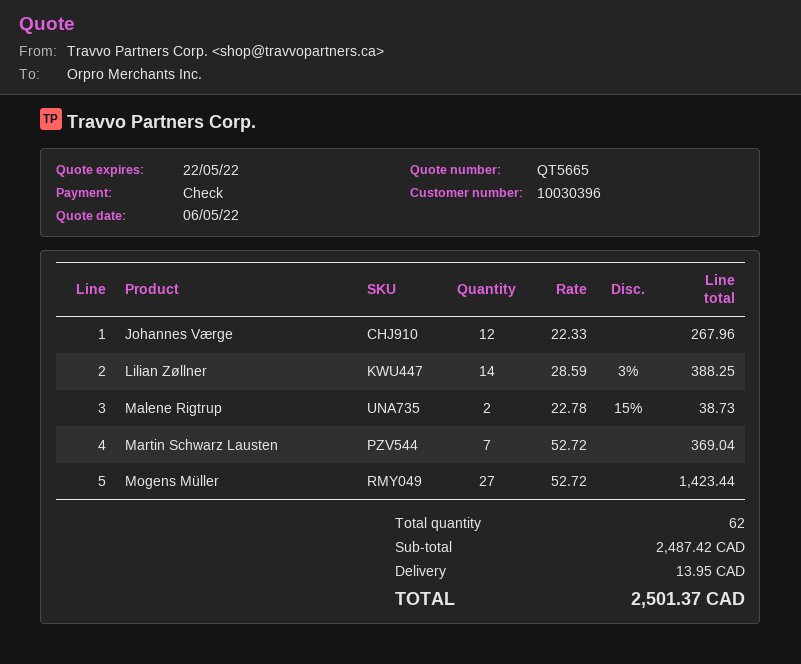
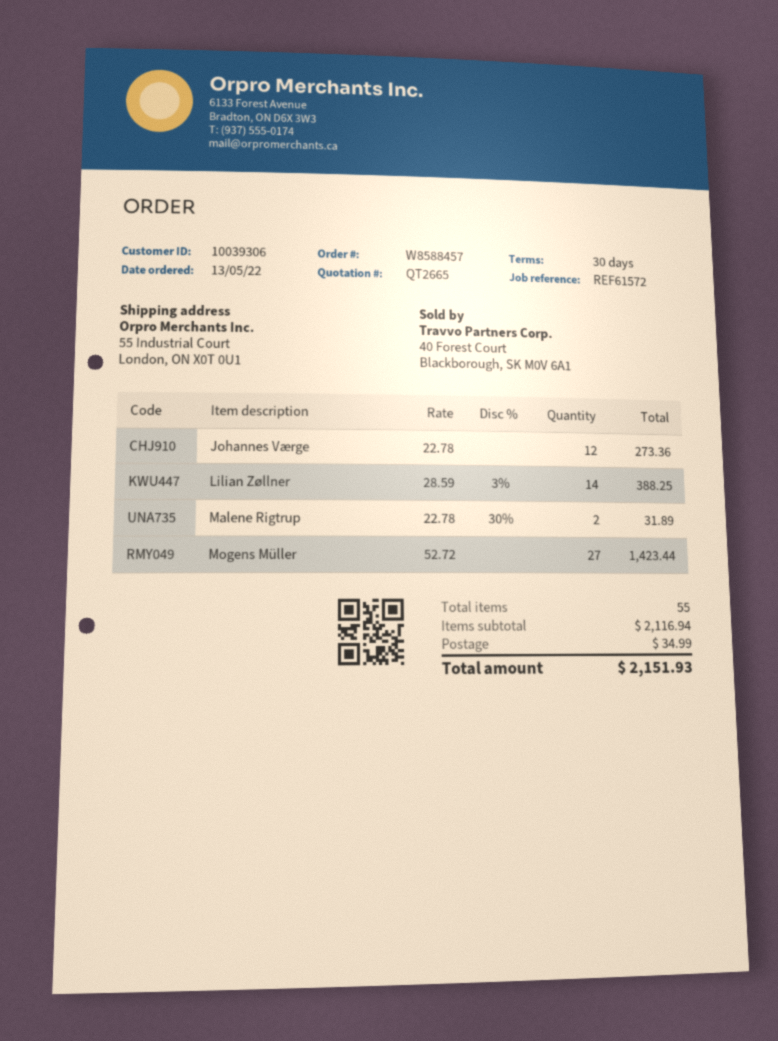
quote number: QT5665 -> QT2665
customer number: 10030396 -> 10039306
Johannes Værge: 12 x 22.33 = 267.96 -> 12 x 22.78 = 273.36
Malene Rigtrup: 2 x 22.78 - 15% = 38.73 -> 2 x 22.78 - 30% = 31.89
Martin Schwarz Lausten: 7 x 52.72 = 369.04 -> none
total quantity: 62 -> 55
subtotal: 2487.42 -> 2116.94
shipping: 13.95 -> 34.99
total: 2501.37 -> 2151.93

